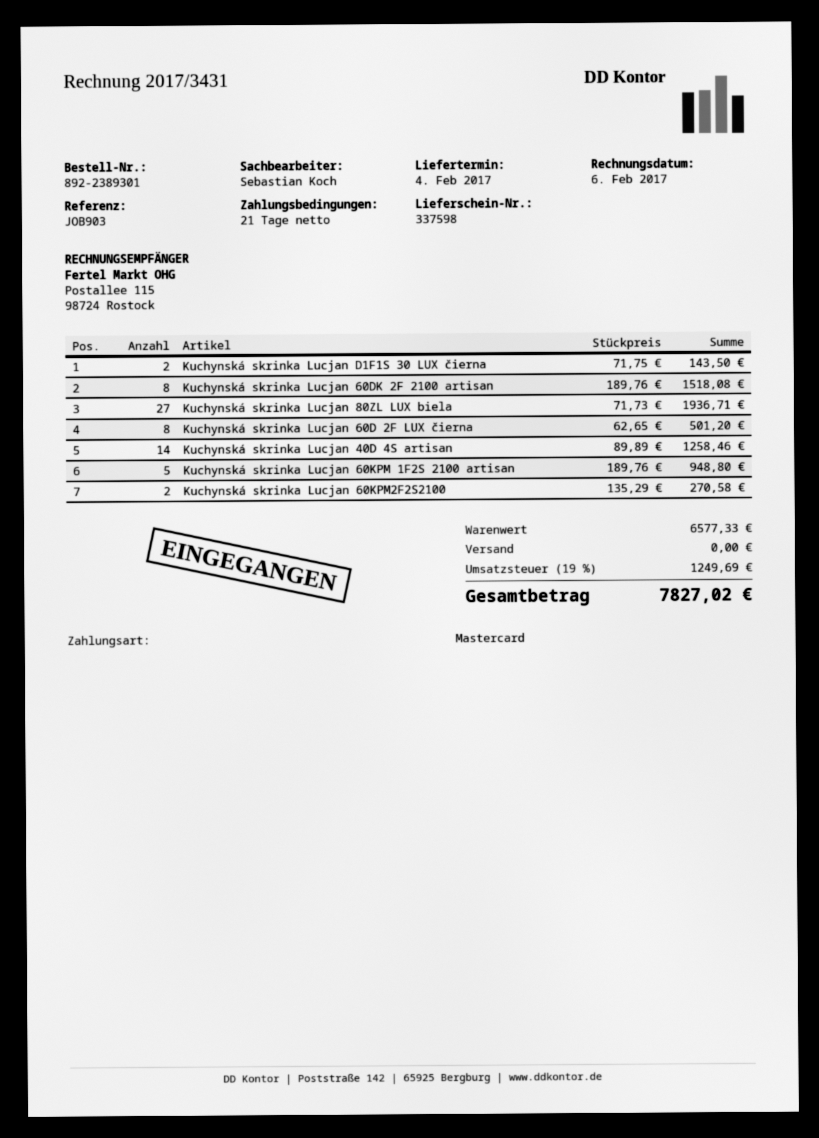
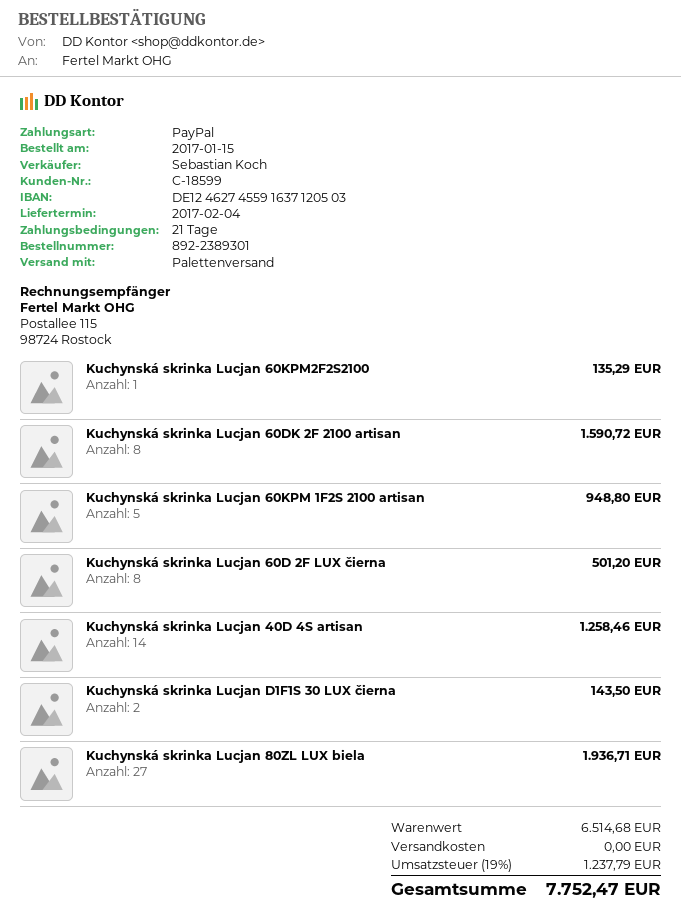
payment method: Mastercard -> PayPal
Kuchynská skrinka Lucjan 60DK 2F 2100 artisan: 8 for 1518.08 -> 8 for 1590.72
Kuchynská skrinka Lucjan 60KPM2F2S2100: 2 for 270.58 -> 1 for 135.29
subtotal: 6577.33 -> 6514.68
tax: 19% = 1249.69 -> 19% = 1237.79
total: 7827.02 -> 7752.47

